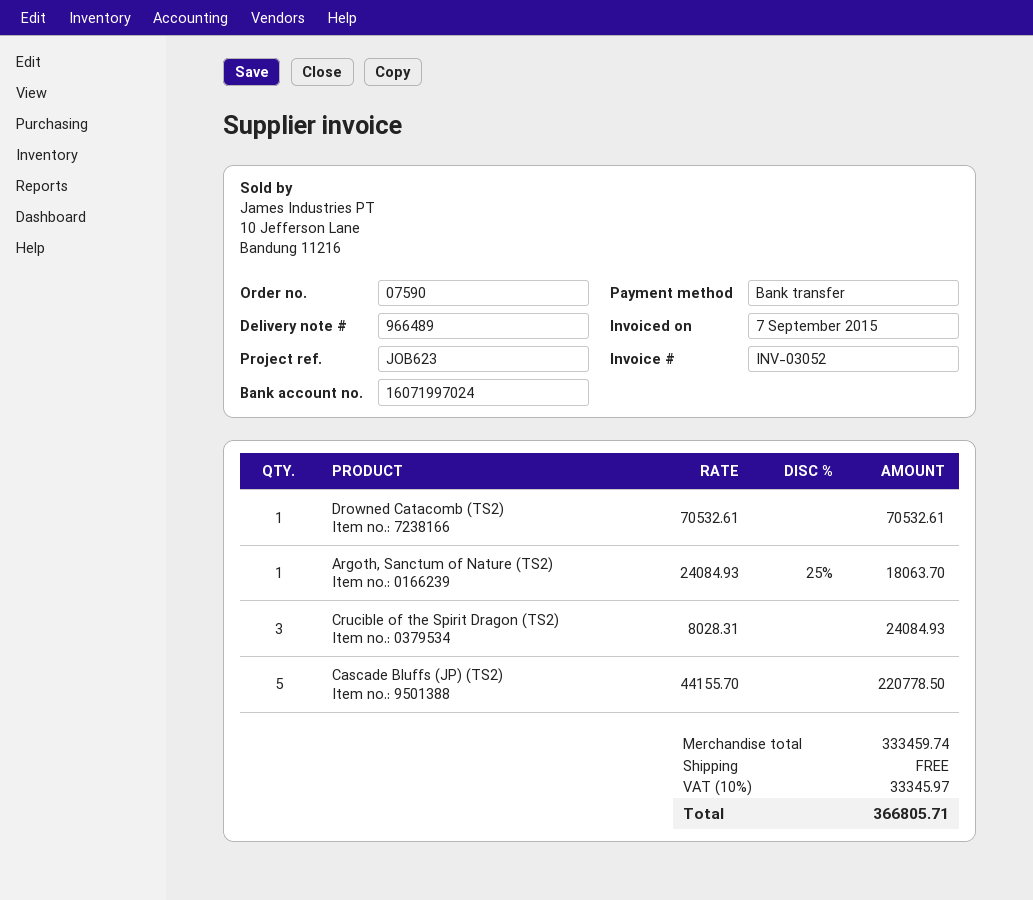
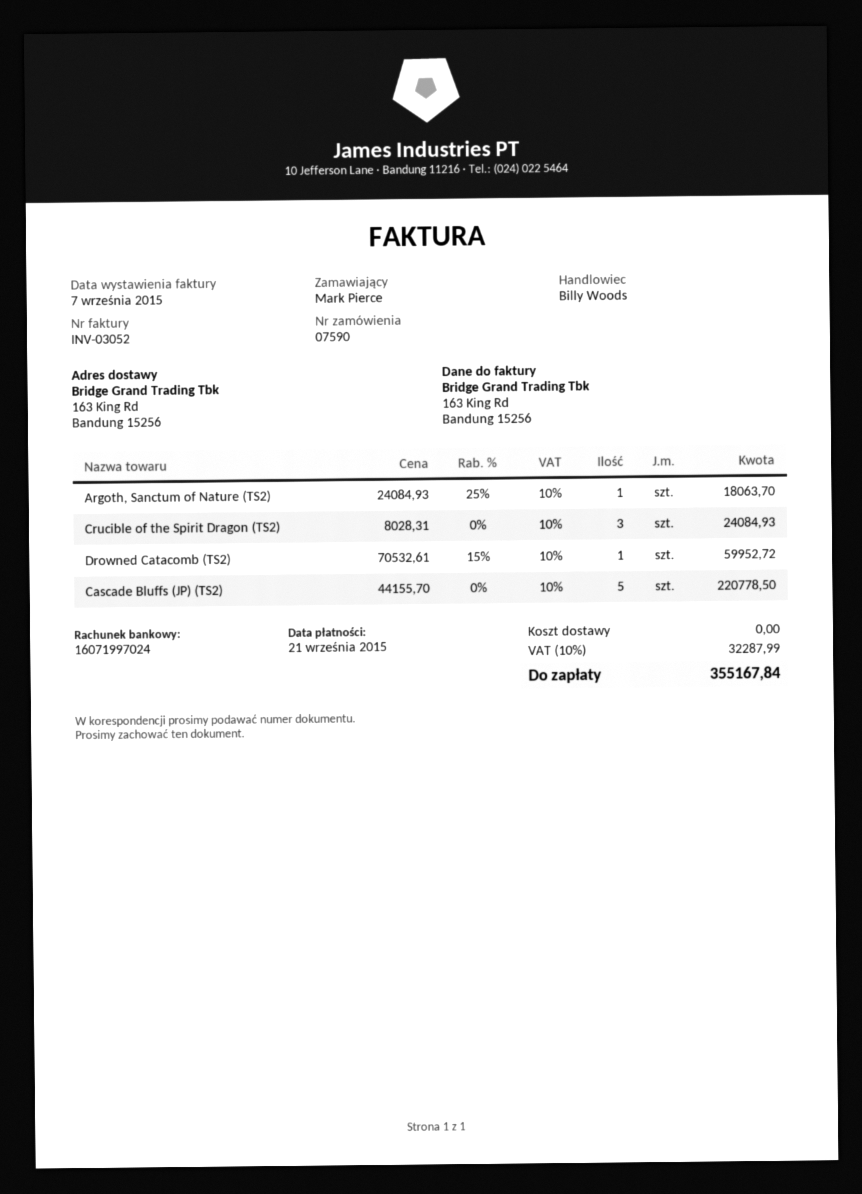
Drowned Catacomb (TS2): 1 x 70532.61 = 70532.61 -> 1 x 70532.61 - 15% = 59952.72
tax: 10% = 33345.97 -> 10% = 32287.99
total: 366805.71 -> 355167.84

